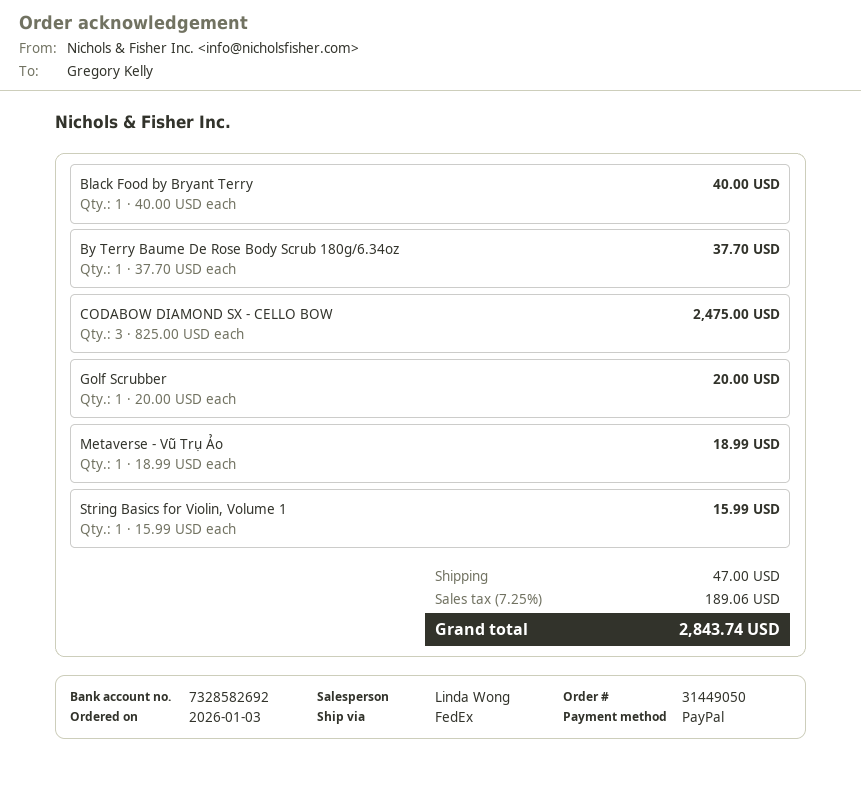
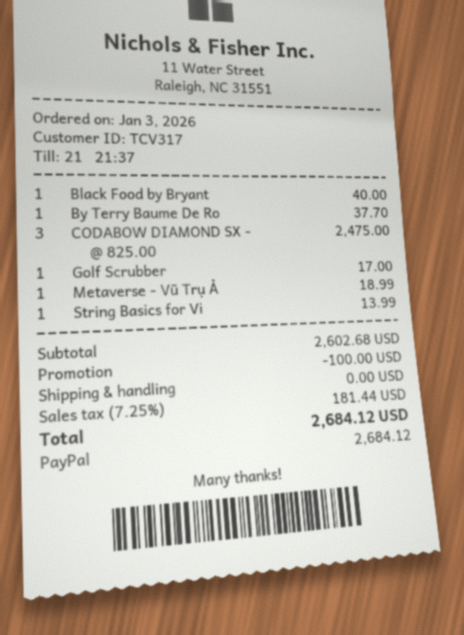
Golf Scrubber: 1 x 20.00 = 20.00 -> 1 x 17.00 = 17.00
String Basics for Violin, Volume 1: 1 x 15.99 = 15.99 -> 1 x 13.99 = 13.99
discount: none -> 100.00
shipping: 47.00 -> 0.00
tax: 7.25% = 189.06 -> 7.25% = 181.44
total: 2843.74 -> 2684.12

